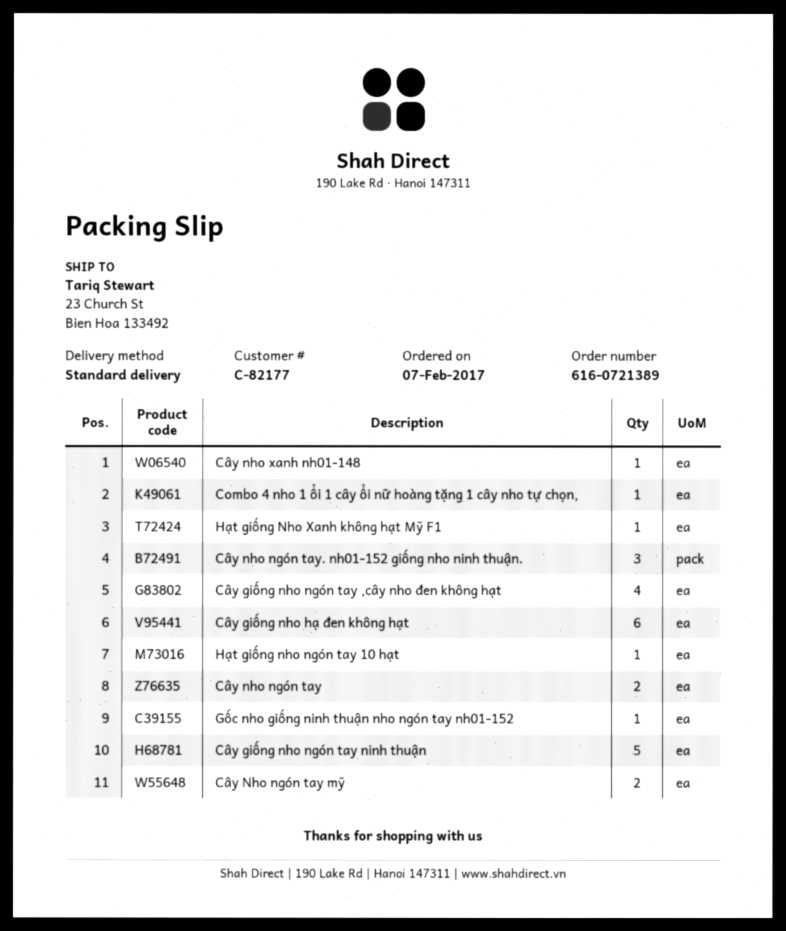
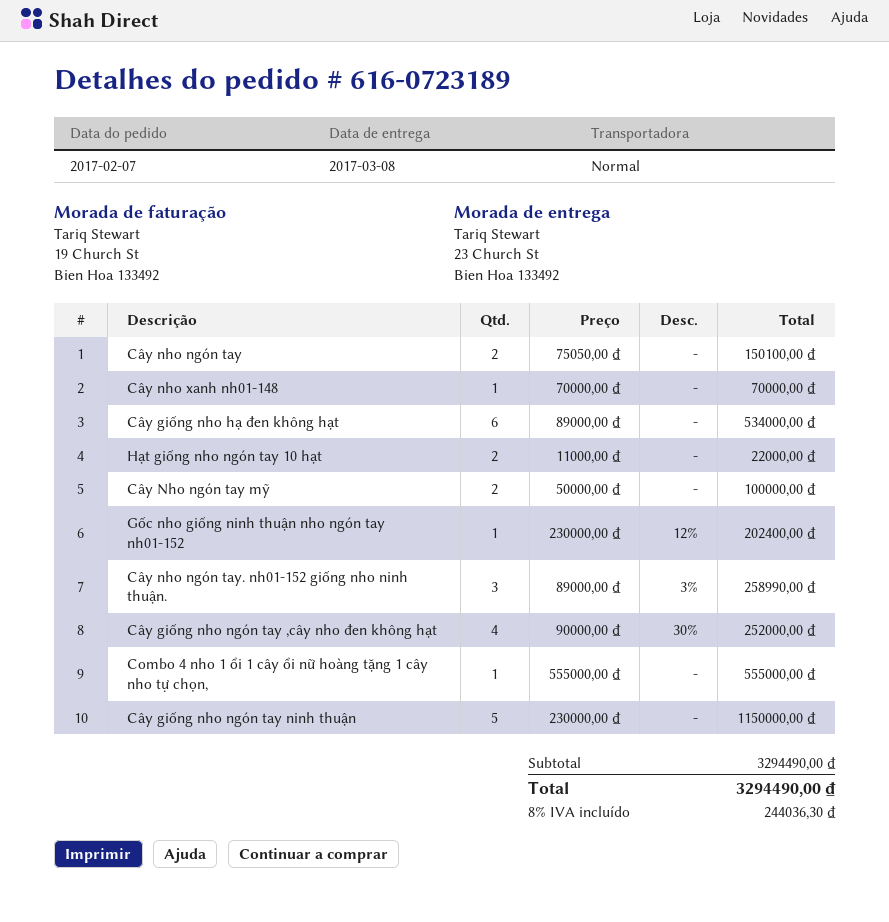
order number: 616-0721389 -> 616-0723189
Hạt giống Nho Xanh không hạt Mỹ F1: 1 -> none
Hạt giống nho ngón tay 10 hạt: 1 -> 2

